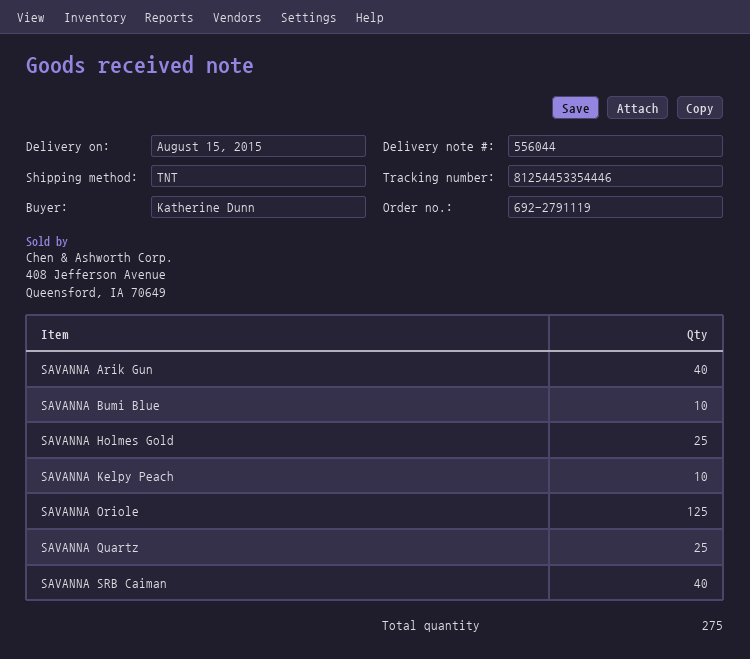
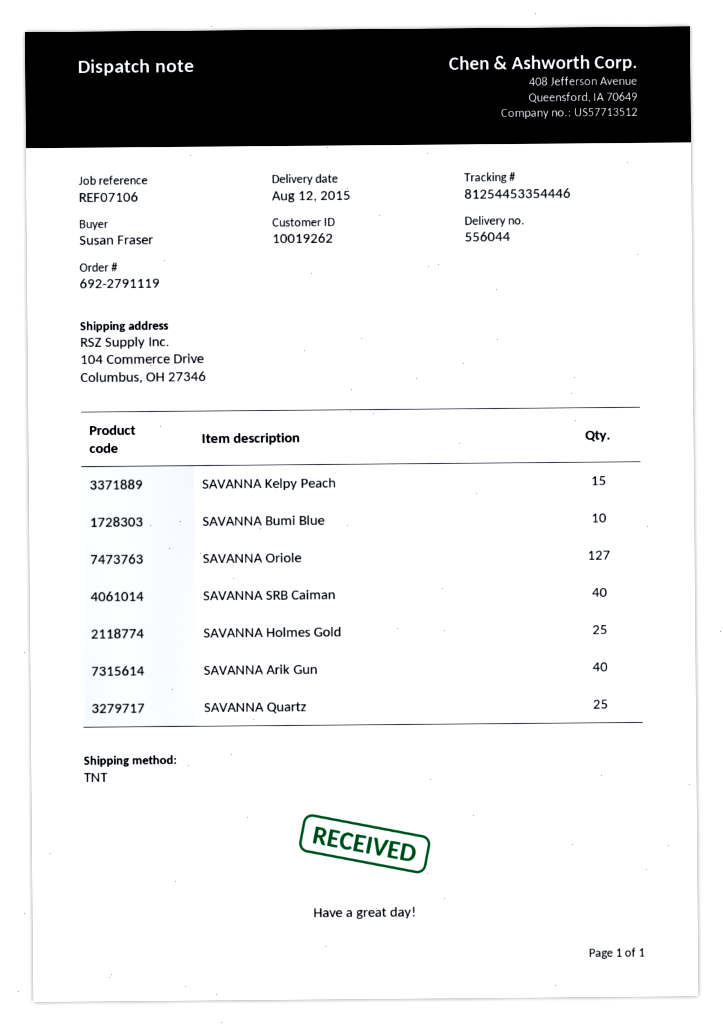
delivery date: 2015-08-15 -> 2015-08-12
ordered by: Katherine Dunn -> Susan Fraser
SAVANNA Kelpy Peach: 10 -> 15
SAVANNA Oriole: 125 -> 127

